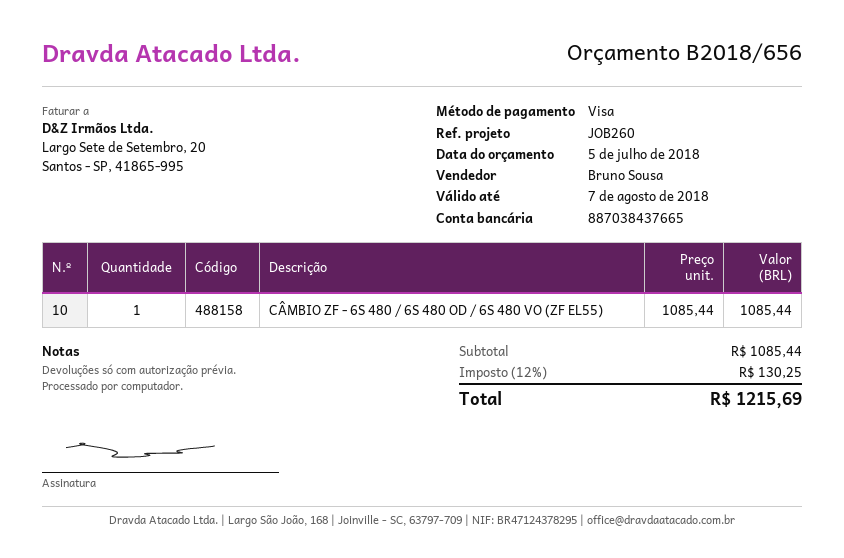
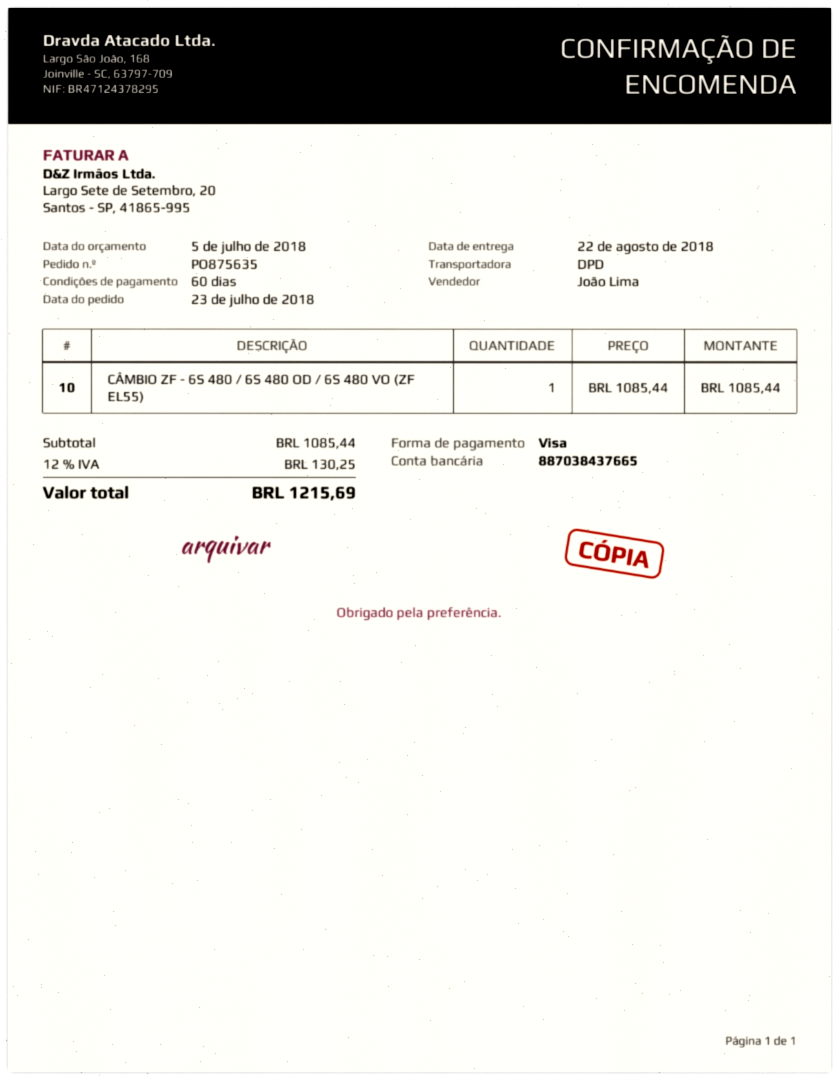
sales rep: Bruno Sousa -> João Lima

